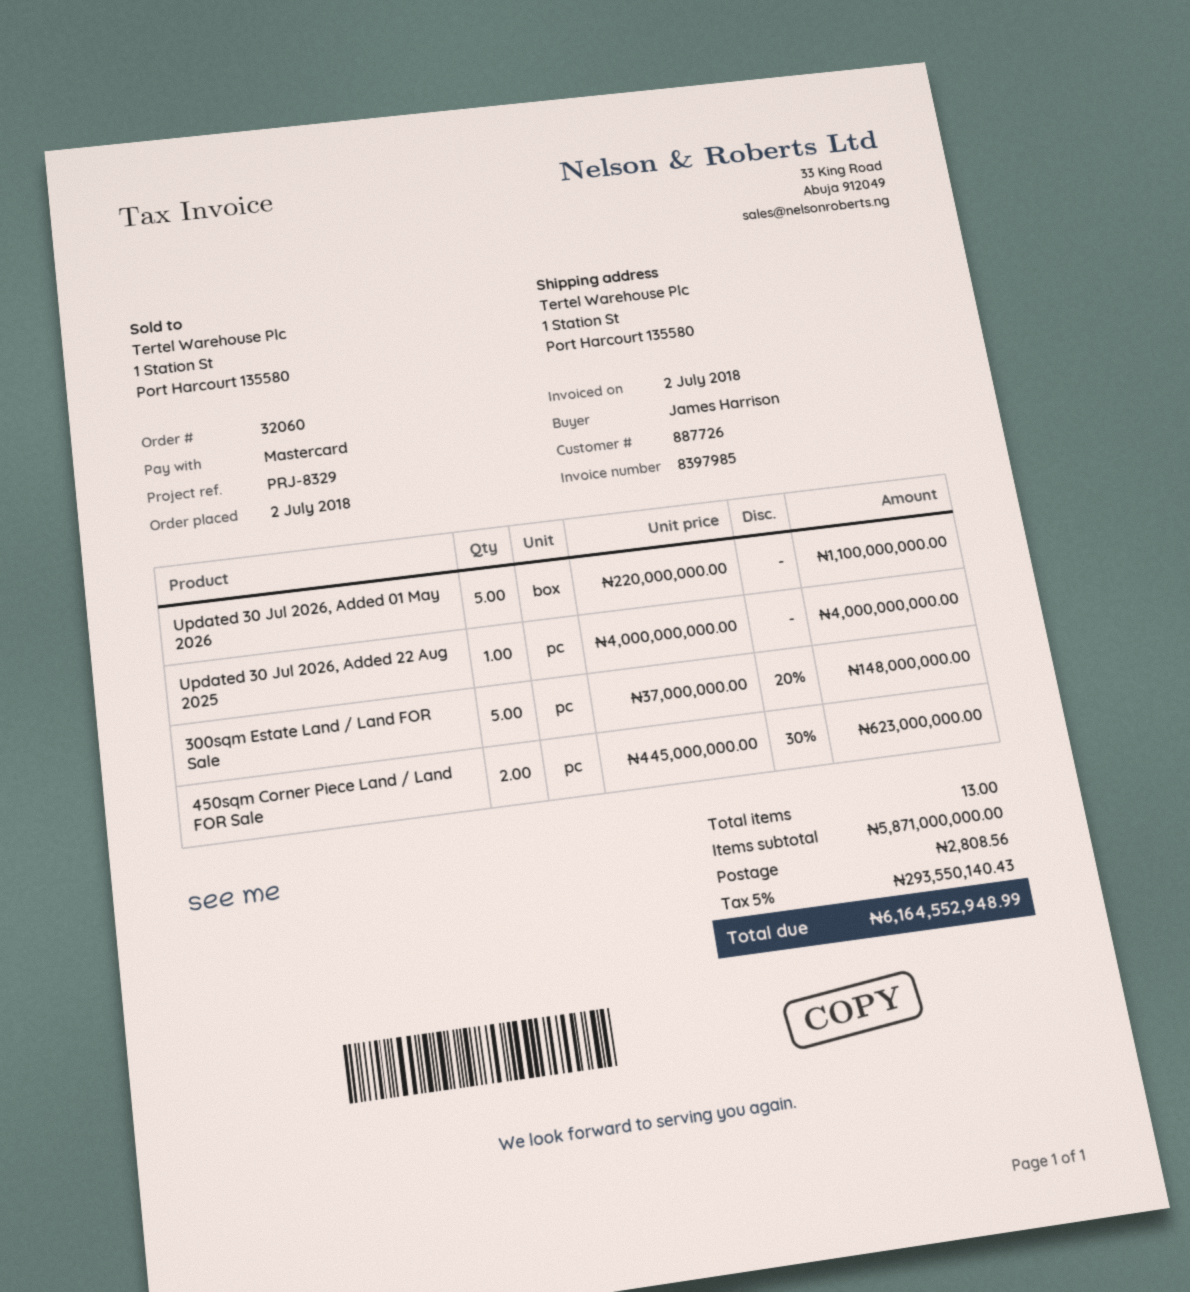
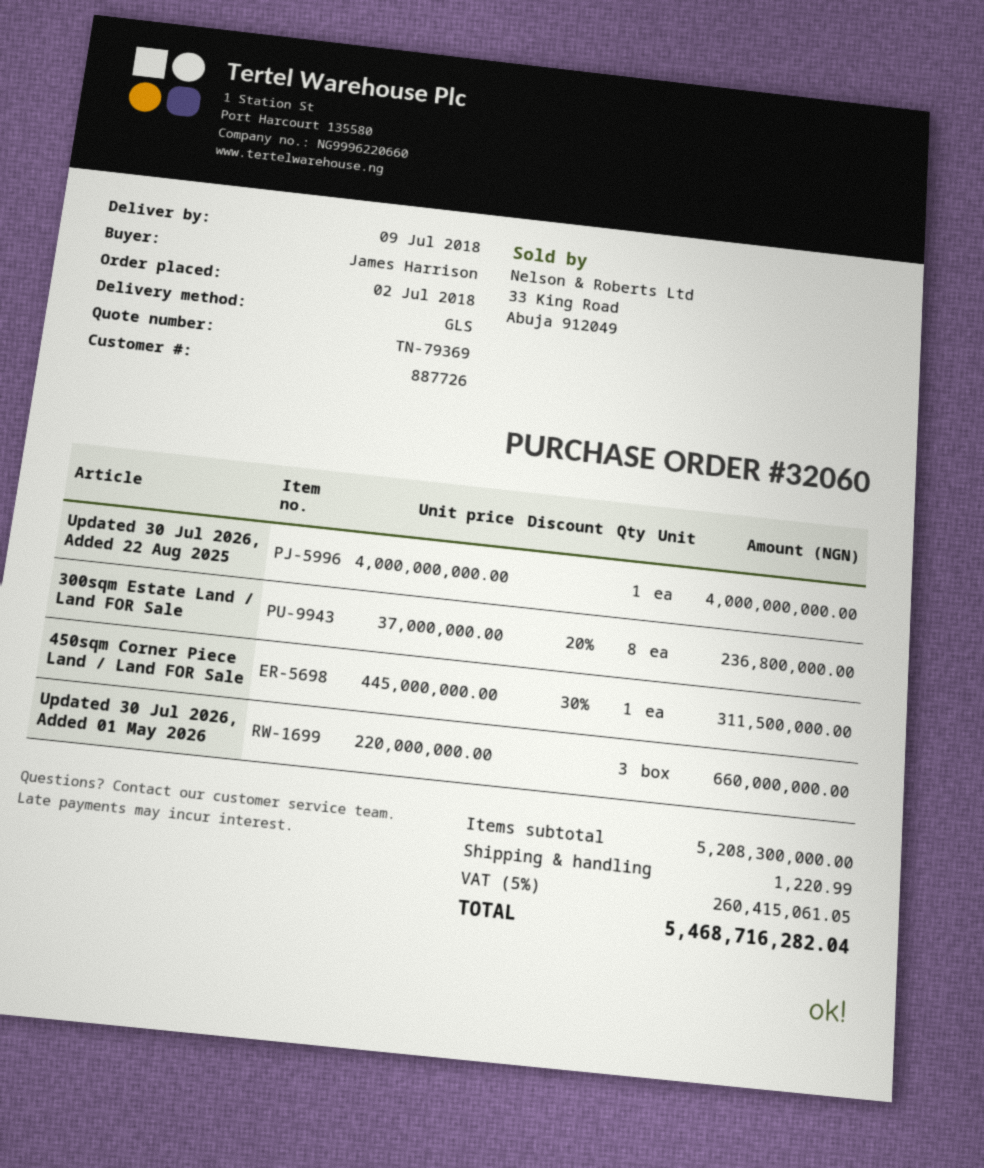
Updated 30 Jul 2026, Added 01 May 2026: 5 x 220000000.00 = 1100000000.00 -> 3 x 220000000.00 = 660000000.00
300sqm Estate Land / Land FOR Sale: 5 x 37000000.00 - 20% = 148000000.00 -> 8 x 37000000.00 - 20% = 236800000.00
450sqm Corner Piece Land / Land FOR Sale: 2 x 445000000.00 - 30% = 623000000.00 -> 1 x 445000000.00 - 30% = 311500000.00
subtotal: 5871000000.00 -> 5208300000.00
shipping: 2808.56 -> 1220.99
tax: 5% = 293550140.43 -> 5% = 260415061.05
total: 6164552948.99 -> 5468716282.04

